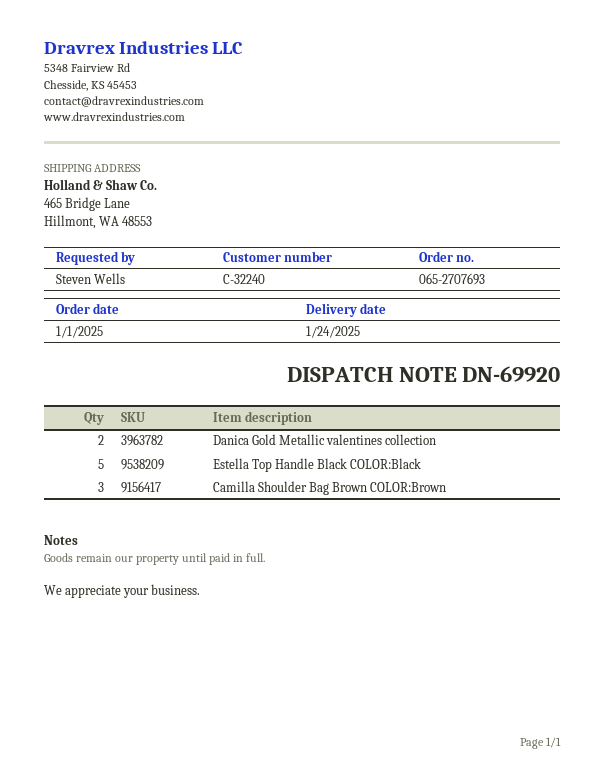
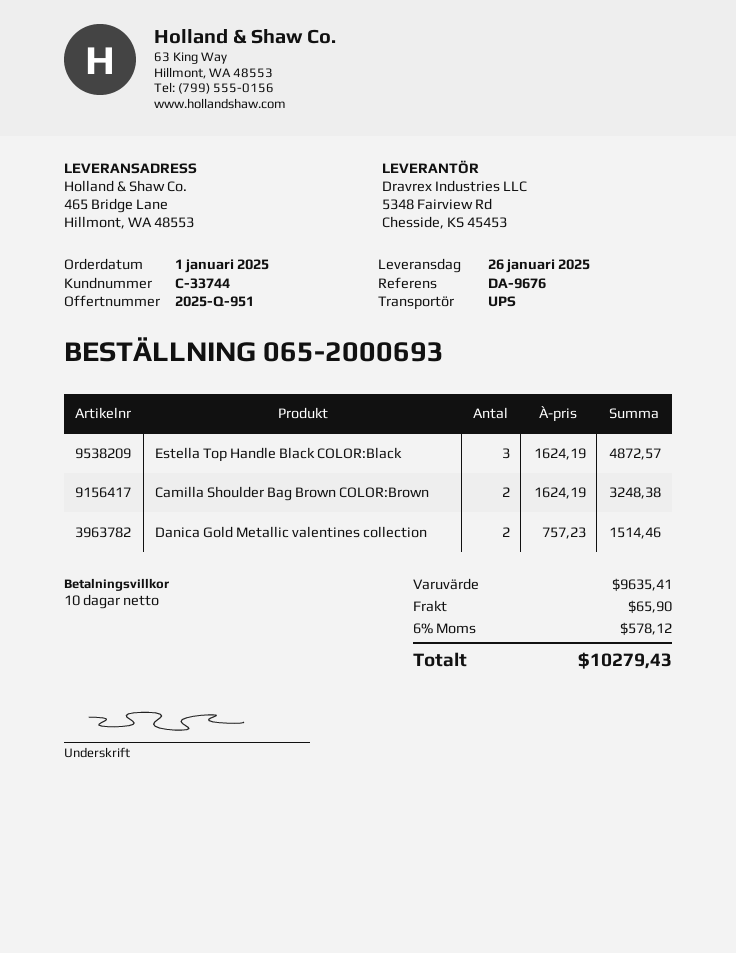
order number: 065-2707693 -> 065-2000693
delivery date: 2025-01-24 -> 2025-01-26
customer number: C-32240 -> C-33744
Estella Top Handle Black COLOR:Black: 5 -> 3
Camilla Shoulder Bag Brown COLOR:Brown: 3 -> 2

